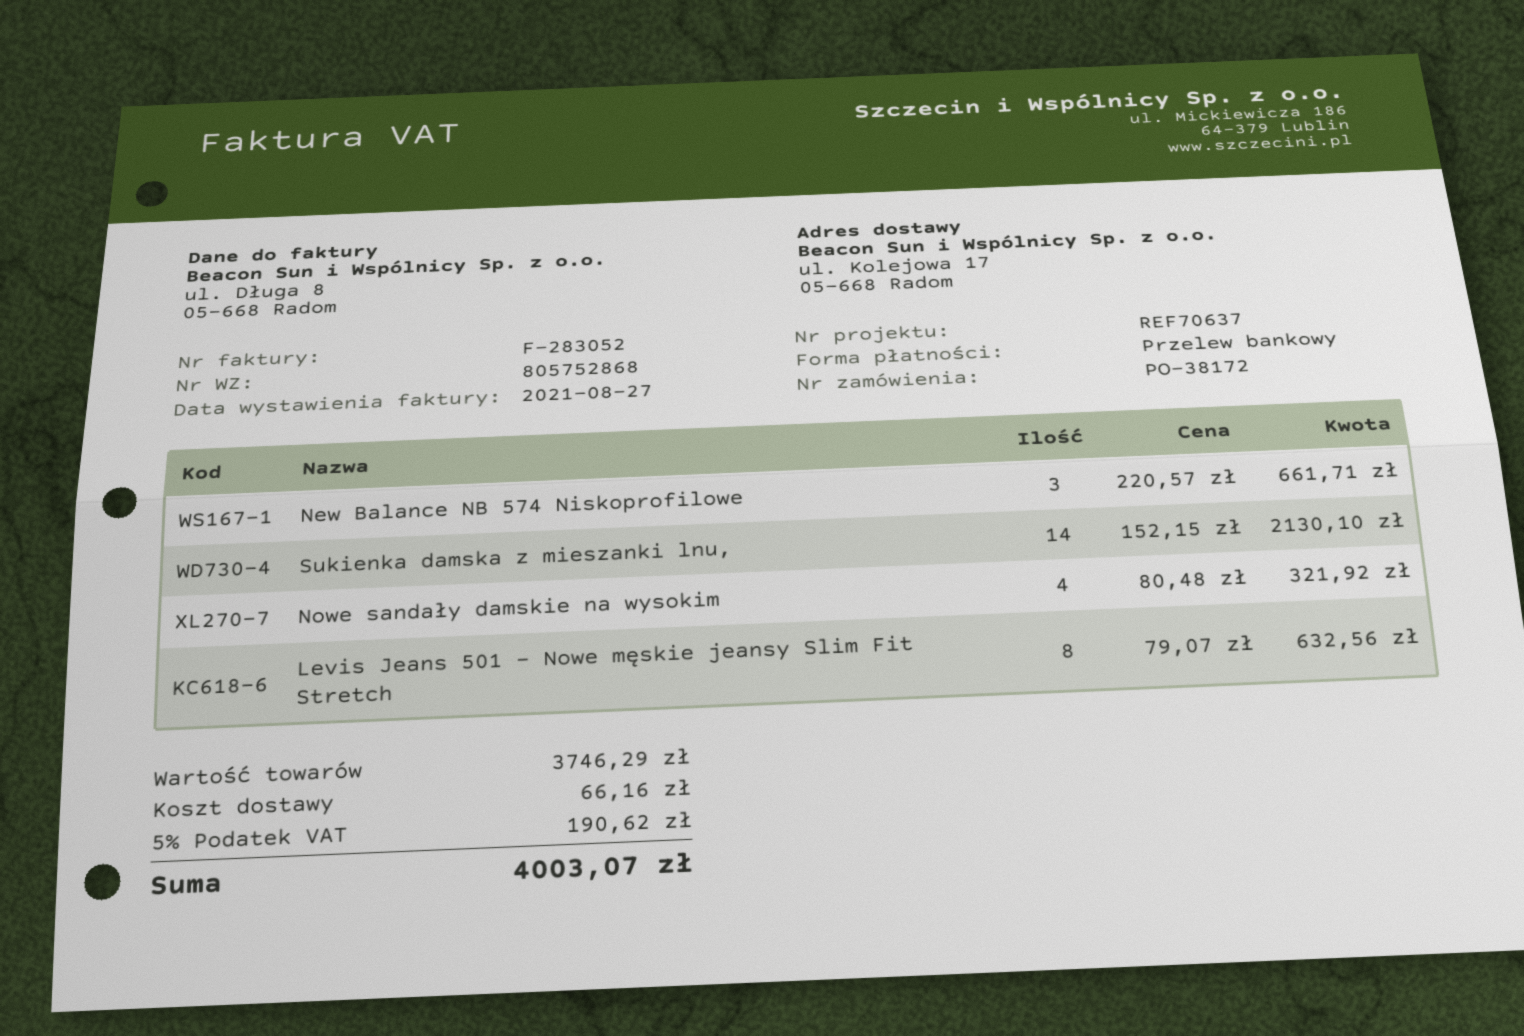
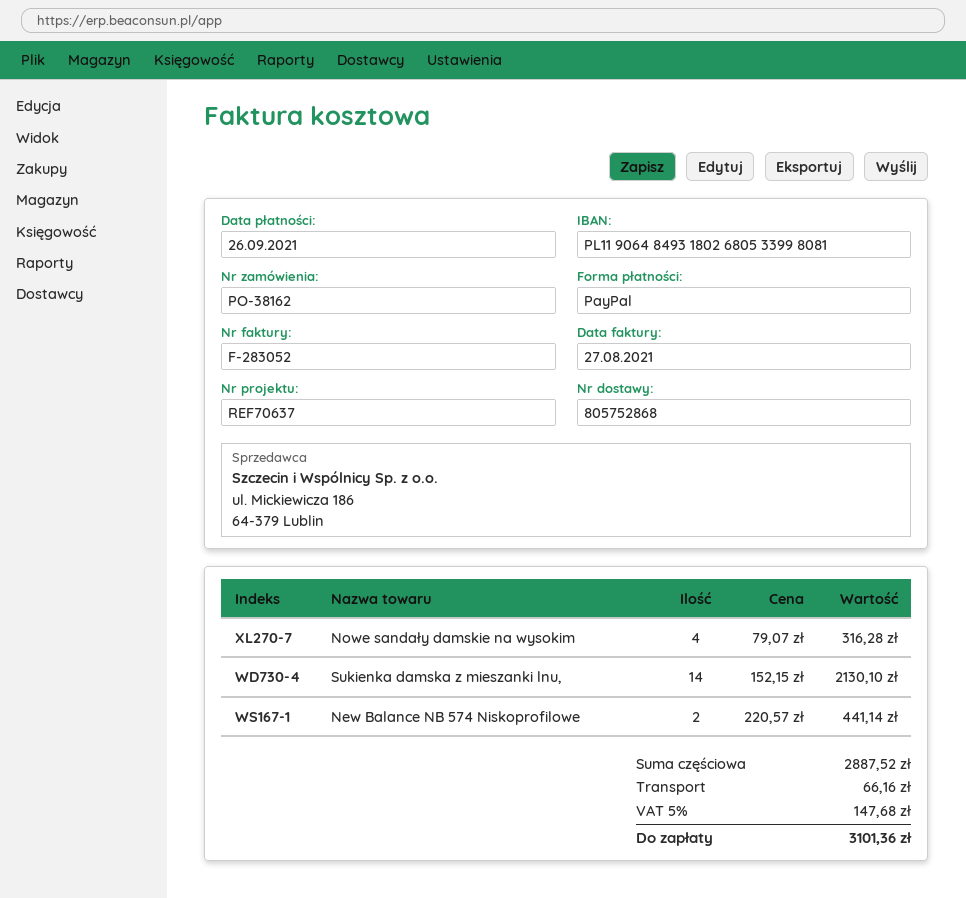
order number: PO-38172 -> PO-38162
payment method: bank transfer -> PayPal
New Balance NB 574 Niskoprofilowe: 3 x 220.57 = 661.71 -> 2 x 220.57 = 441.14
Nowe sandały damskie na wysokim: 4 x 80.48 = 321.92 -> 4 x 79.07 = 316.28
Levis Jeans 501 - Nowe męskie jeansy Slim Fit Stretch: 8 x 79.07 = 632.56 -> none
subtotal: 3746.29 -> 2887.52
tax: 5% = 190.62 -> 5% = 147.68
total: 4003.07 -> 3101.36

